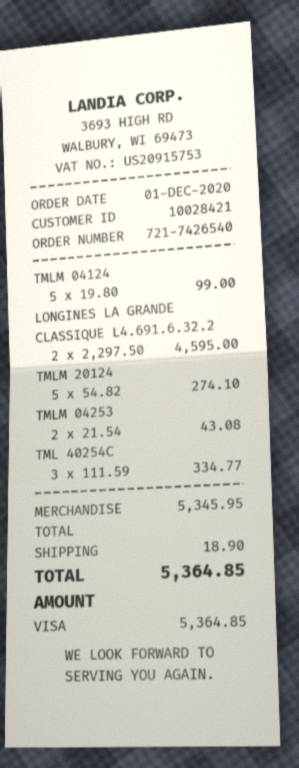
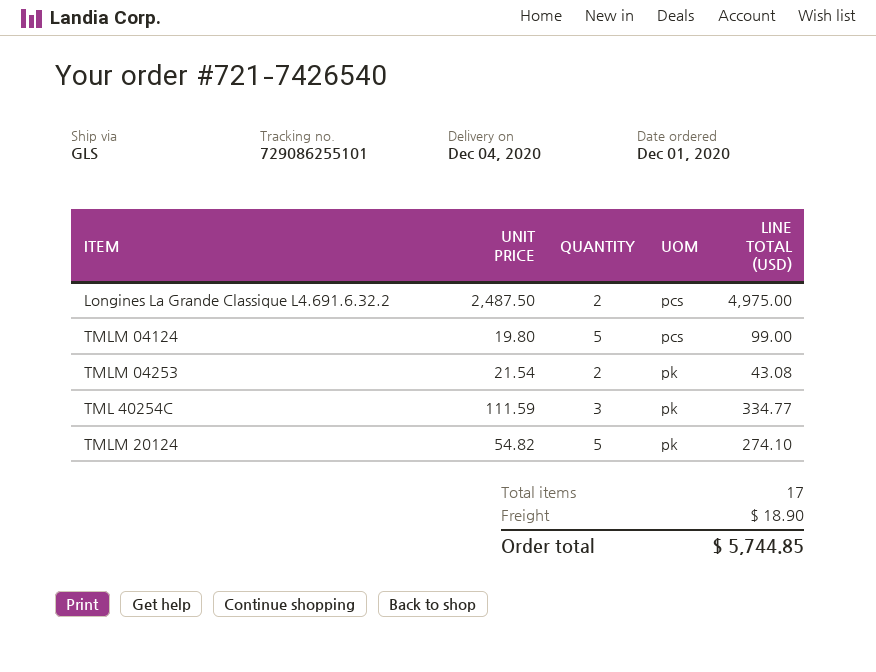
LONGINES LA GRANDE CLASSIQUE L4.691.6.32.2: 2 x 2297.50 = 4595.00 -> 2 x 2487.50 = 4975.00
total: 5364.85 -> 5744.85

